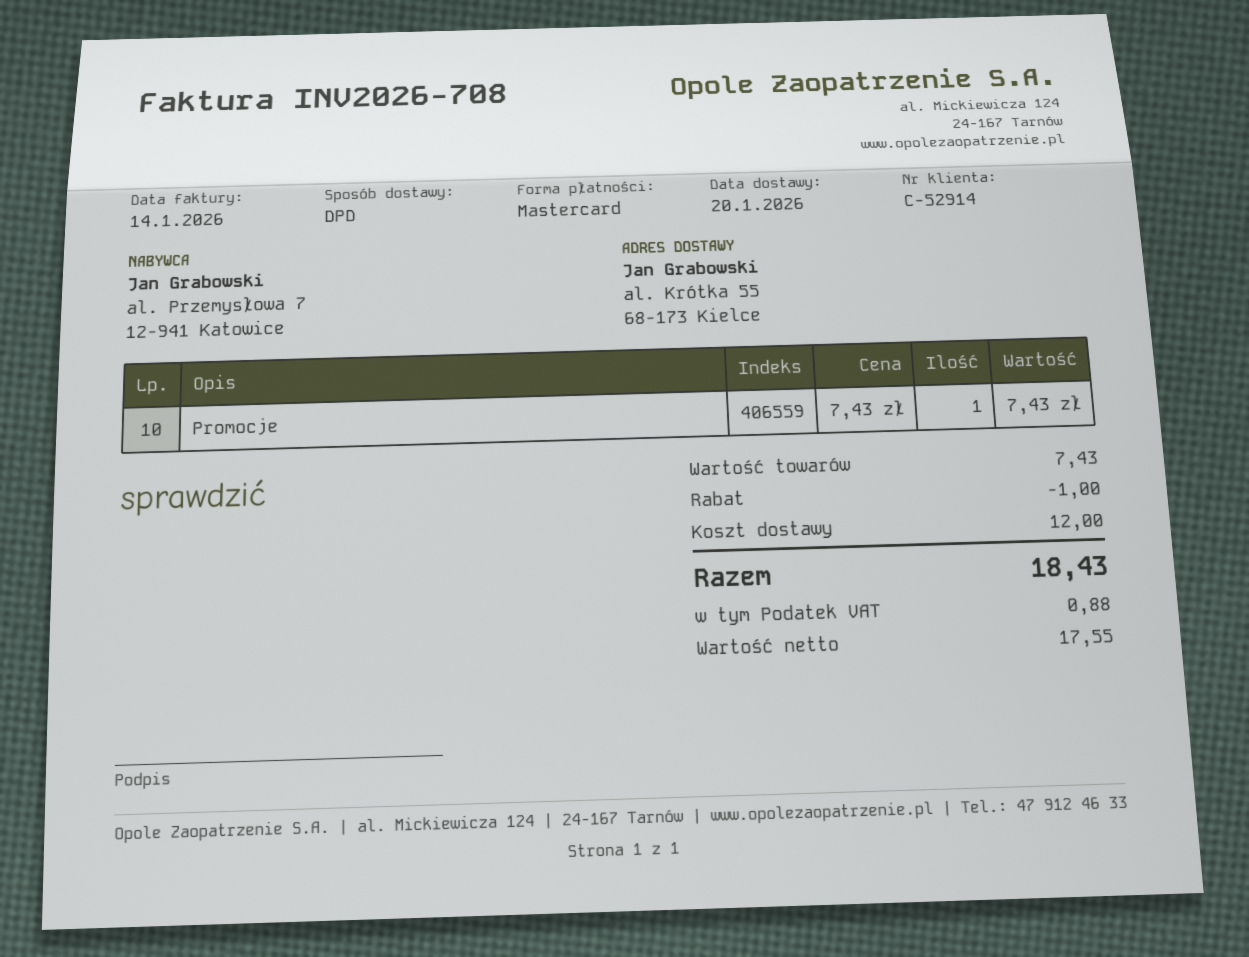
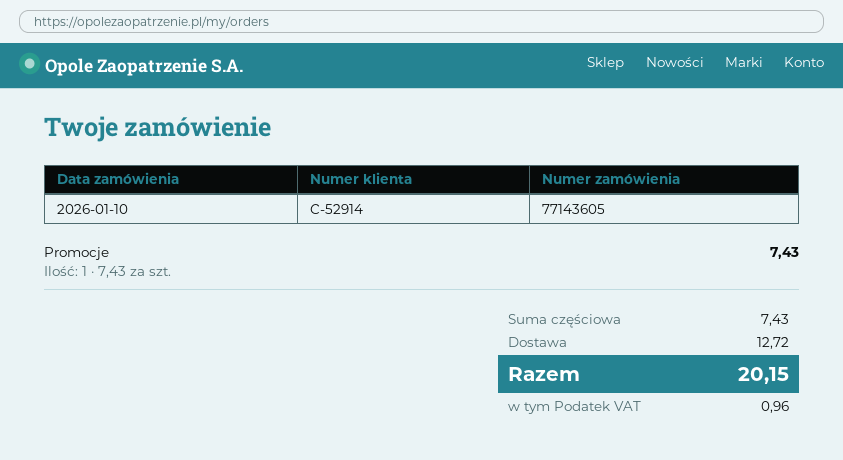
discount: 1.00 -> none
shipping: 12.00 -> 12.72
tax: 0.88 -> 0.96
total: 18.43 -> 20.15

